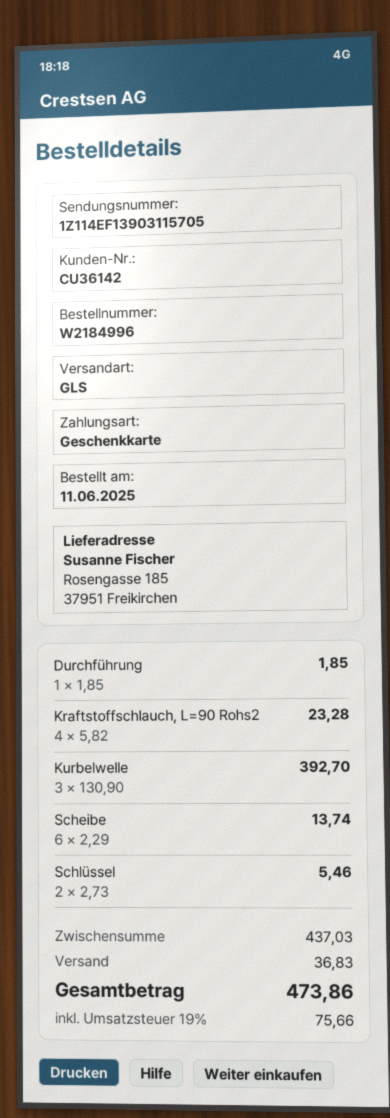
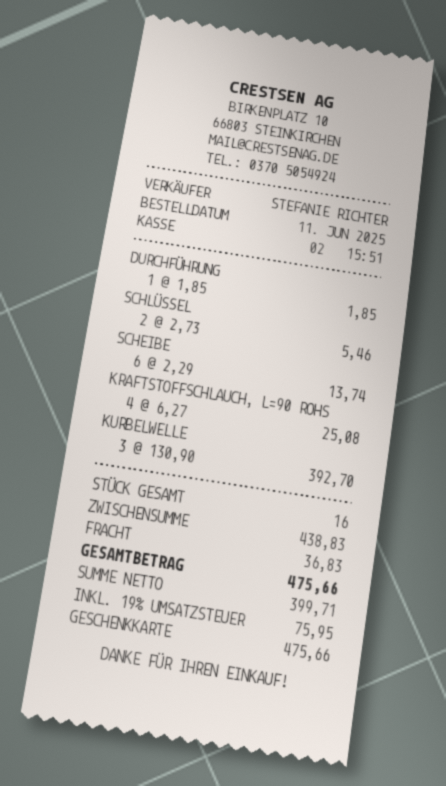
Kraftstoffschlauch, L=90 Rohs2: 4 x 5.82 = 23.28 -> 4 x 6.27 = 25.08
subtotal: 437.03 -> 438.83
tax: 19% = 75.66 -> 19% = 75.95
total: 473.86 -> 475.66

